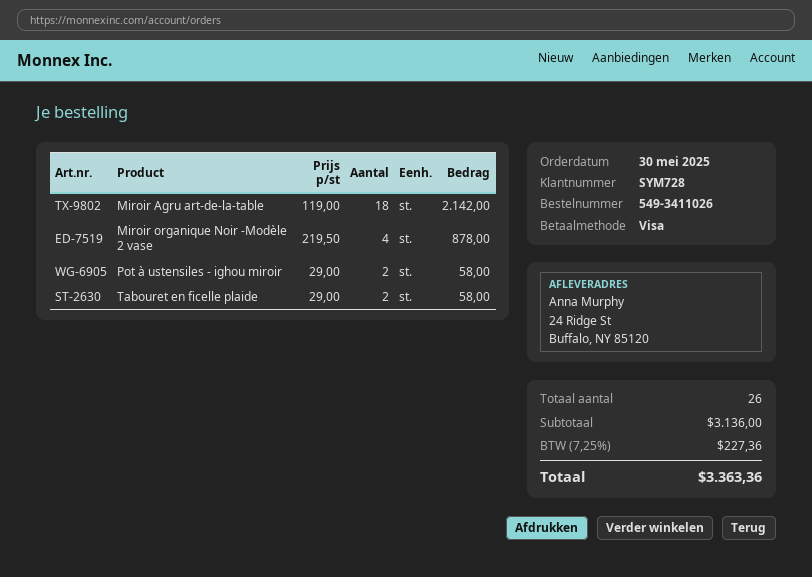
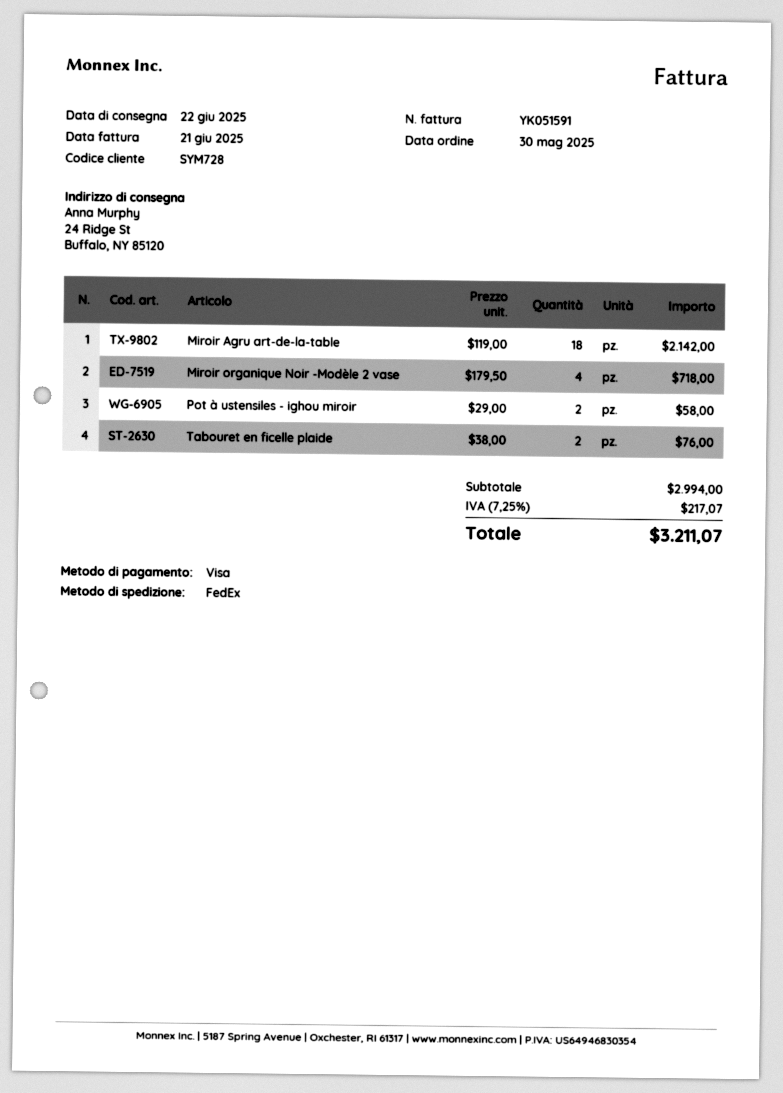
Miroir organique Noir -Modèle 2 vase: 4 x 219.50 = 878.00 -> 4 x 179.50 = 718.00
Tabouret en ficelle plaide: 2 x 29.00 = 58.00 -> 2 x 38.00 = 76.00
subtotal: 3136.00 -> 2994.00
tax: 7.25% = 227.36 -> 7.25% = 217.07
total: 3363.36 -> 3211.07

